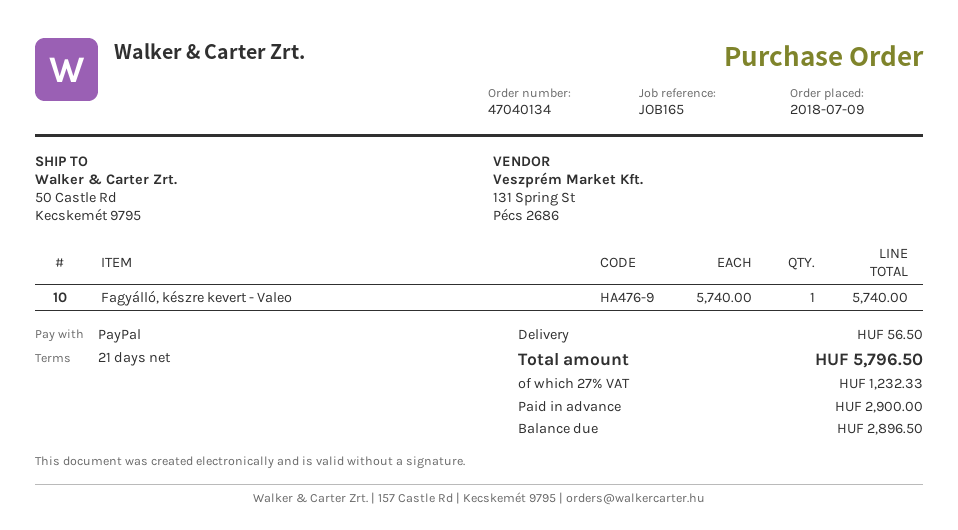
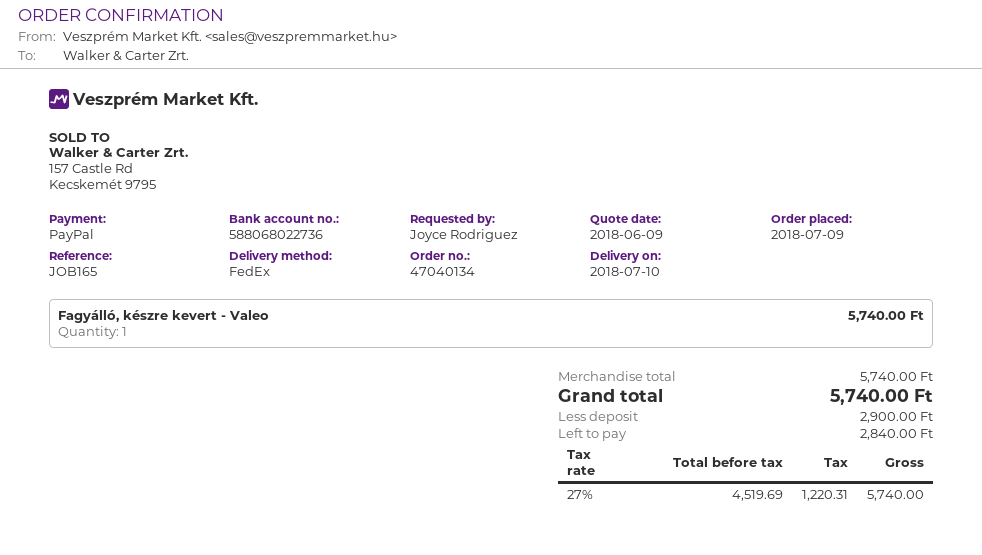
shipping: 56.50 -> none
tax: 27% = 1232.33 -> 27% = 1220.31
total: 5796.50 -> 5740.00
balance: 2896.50 -> 2840.00

